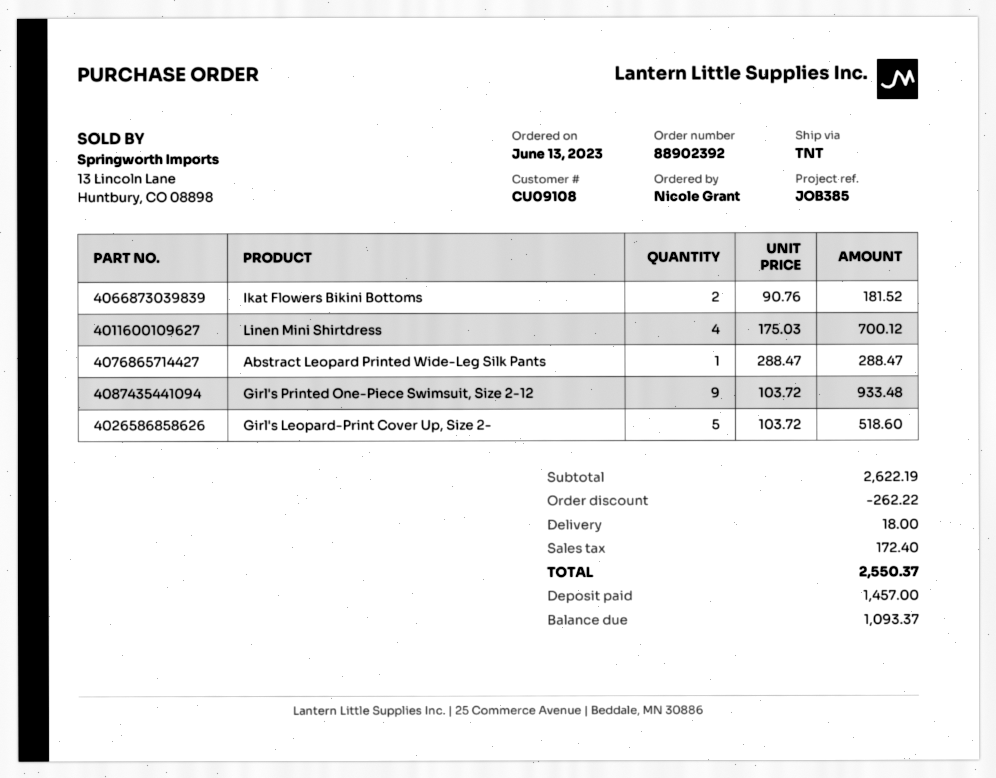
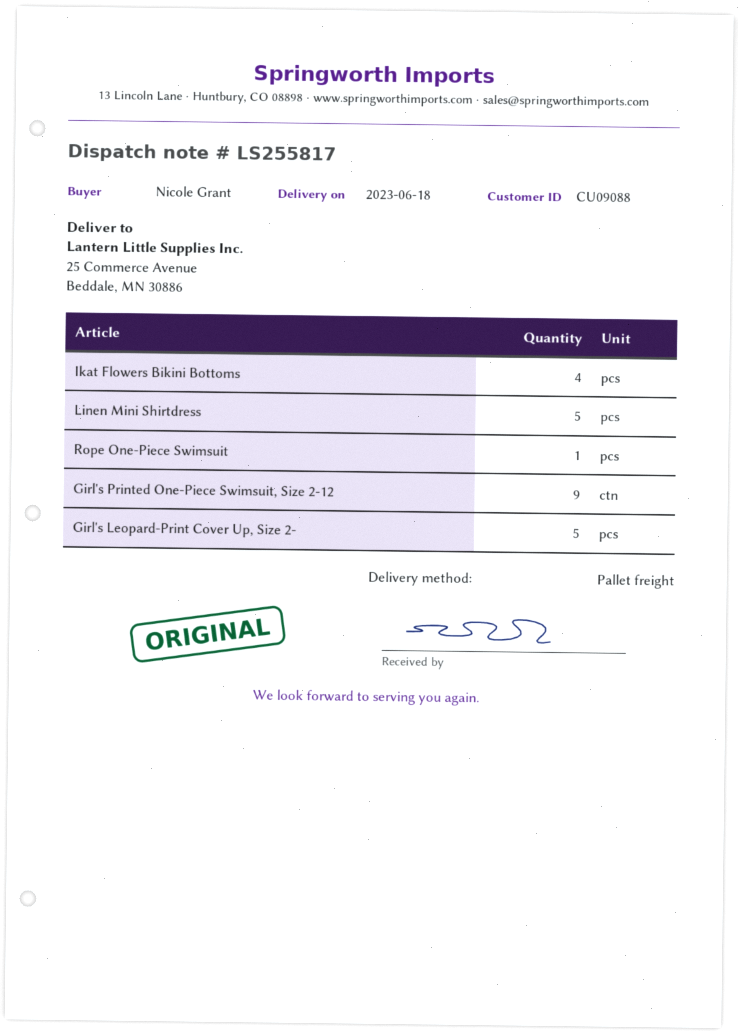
customer number: CU09108 -> CU09088
shipping method: TNT -> pallet freight
Ikat Flowers Bikini Bottoms: 2 -> 4
Linen Mini Shirtdress: 4 -> 5
Abstract Leopard Printed Wide-Leg Silk Pants: 1 -> none
Rope One-Piece Swimsuit: none -> 1

